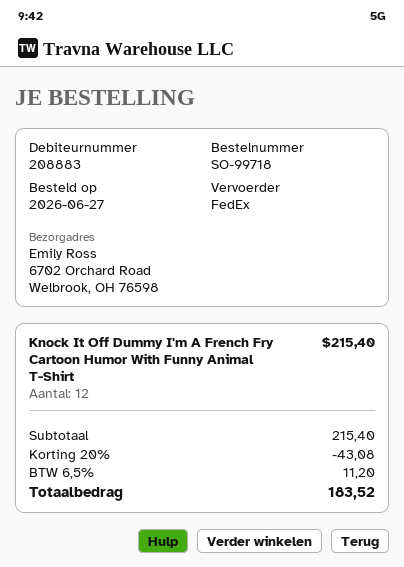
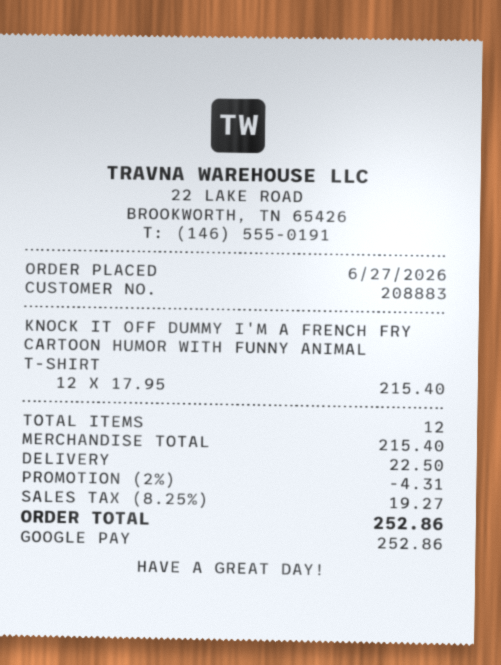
discount: 20% = 43.08 -> 2% = 4.31
shipping: none -> 22.50
tax: 6.5% = 11.20 -> 8.25% = 19.27
total: 183.52 -> 252.86

